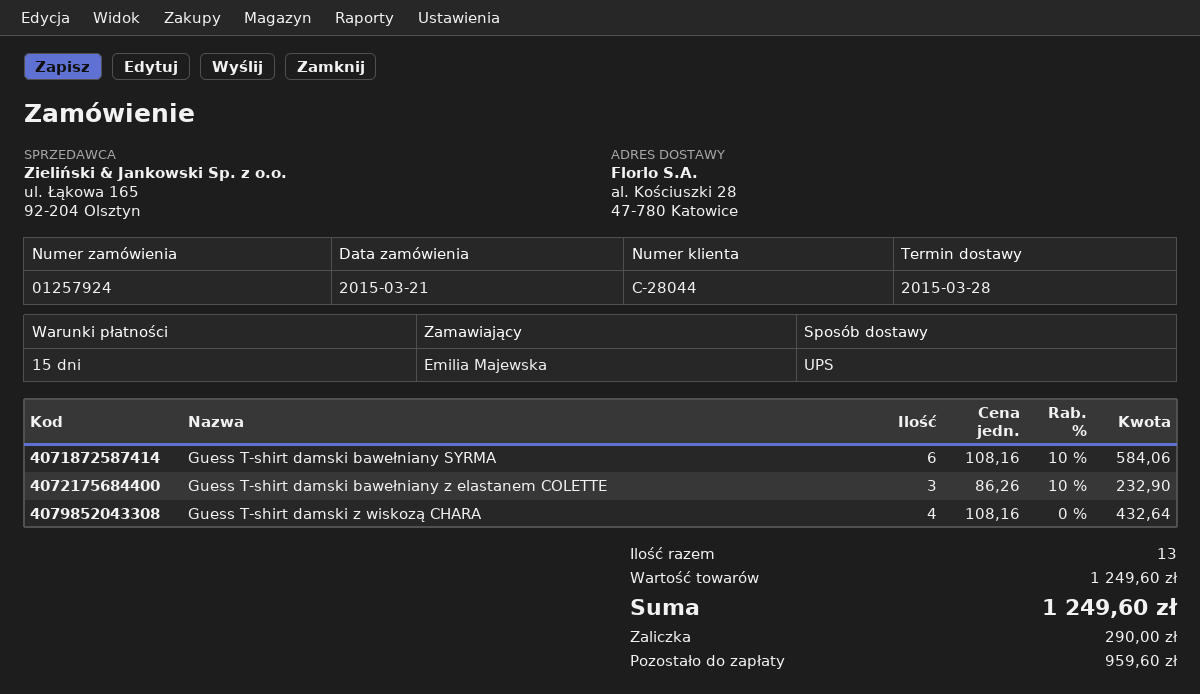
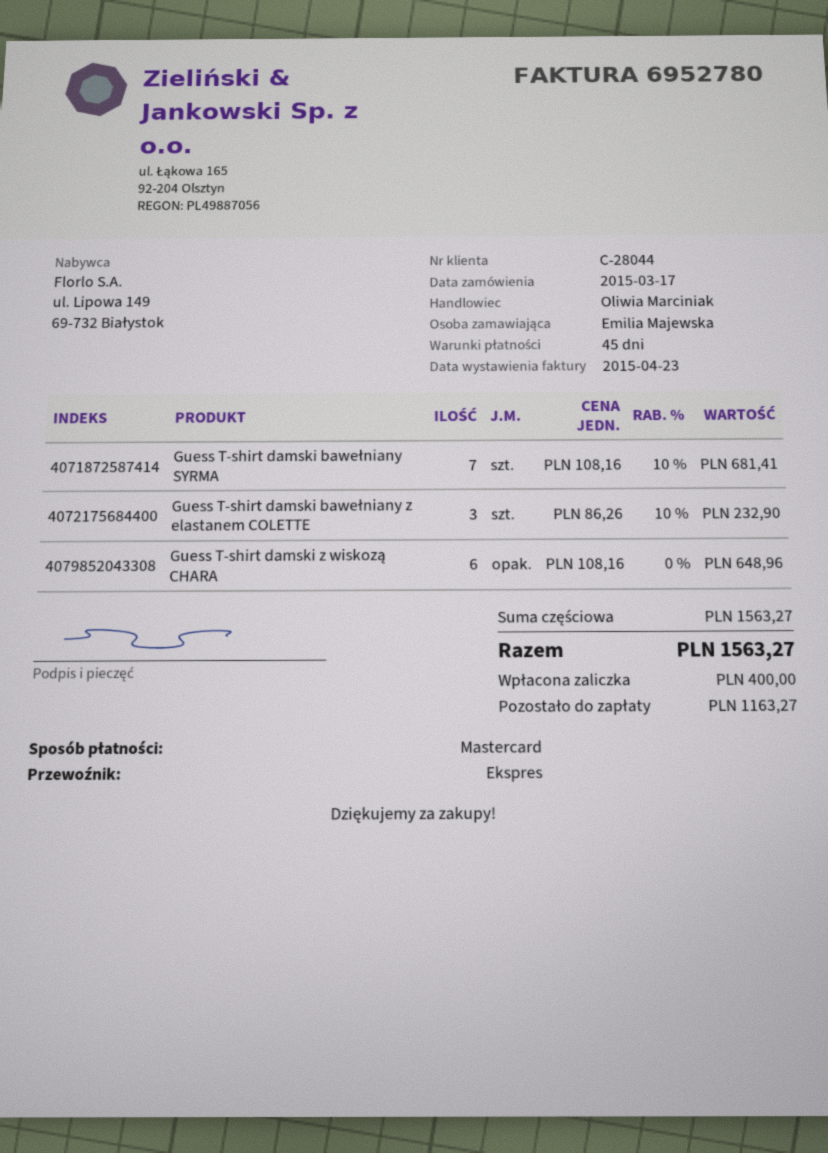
order date: 2015-03-21 -> 2015-03-17
payment terms: 15 days -> 45 days
shipping method: UPS -> express
Guess T-shirt damski bawełniany SYRMA: 6 x 108.16 - 10% = 584.06 -> 7 x 108.16 - 10% = 681.41
Guess T-shirt damski z wiskozą CHARA: 4 x 108.16 = 432.64 -> 6 x 108.16 = 648.96
subtotal: 1249.60 -> 1563.27
total: 1249.60 -> 1563.27
deposit: 290.00 -> 400.00
balance: 959.60 -> 1163.27

